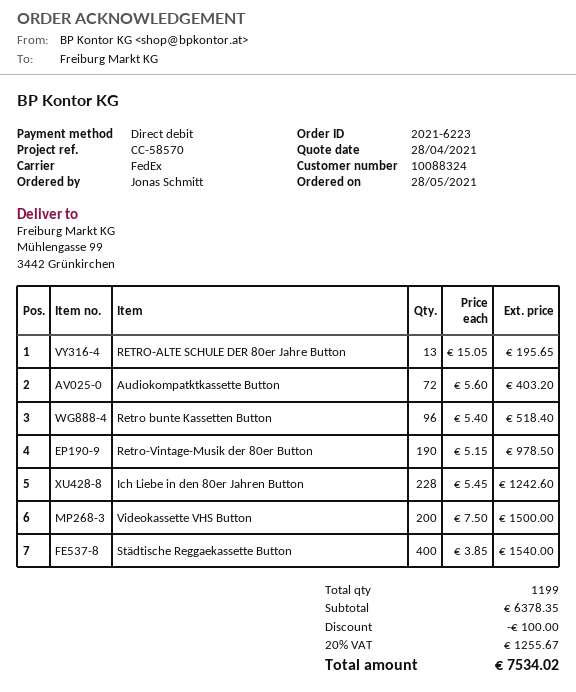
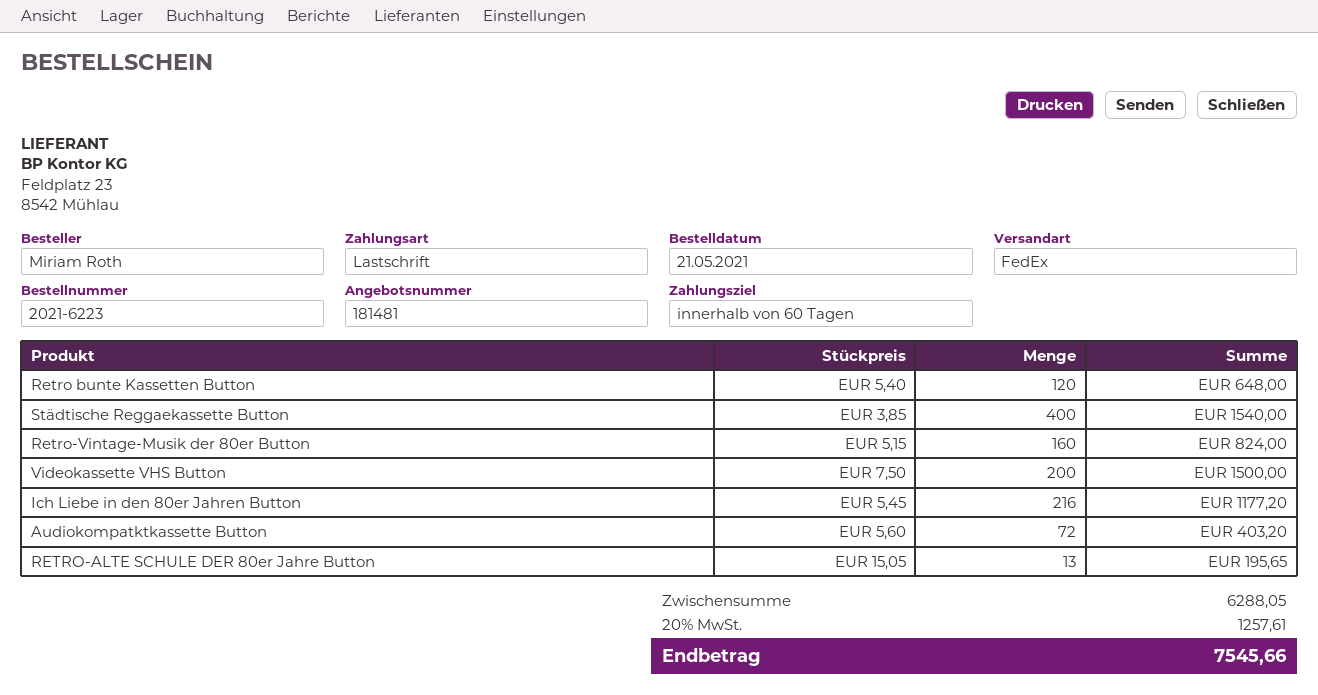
order date: 2021-05-28 -> 2021-05-21
ordered by: Jonas Schmitt -> Miriam Roth
Retro bunte Kassetten Button: 96 x 5.40 = 518.40 -> 120 x 5.40 = 648.00
Retro-Vintage-Musik der 80er Button: 190 x 5.15 = 978.50 -> 160 x 5.15 = 824.00
Ich Liebe in den 80er Jahren Button: 228 x 5.45 = 1242.60 -> 216 x 5.45 = 1177.20
subtotal: 6378.35 -> 6288.05
discount: 100.00 -> none
tax: 20% = 1255.67 -> 20% = 1257.61
total: 7534.02 -> 7545.66

